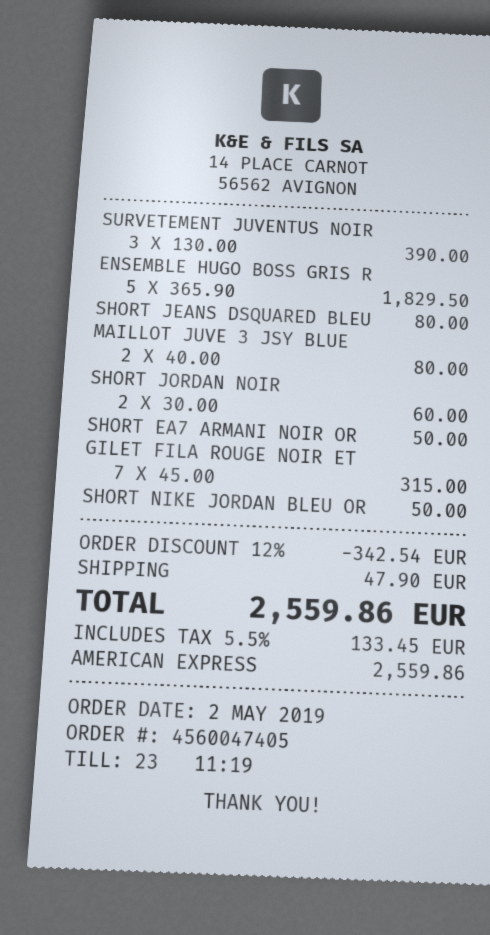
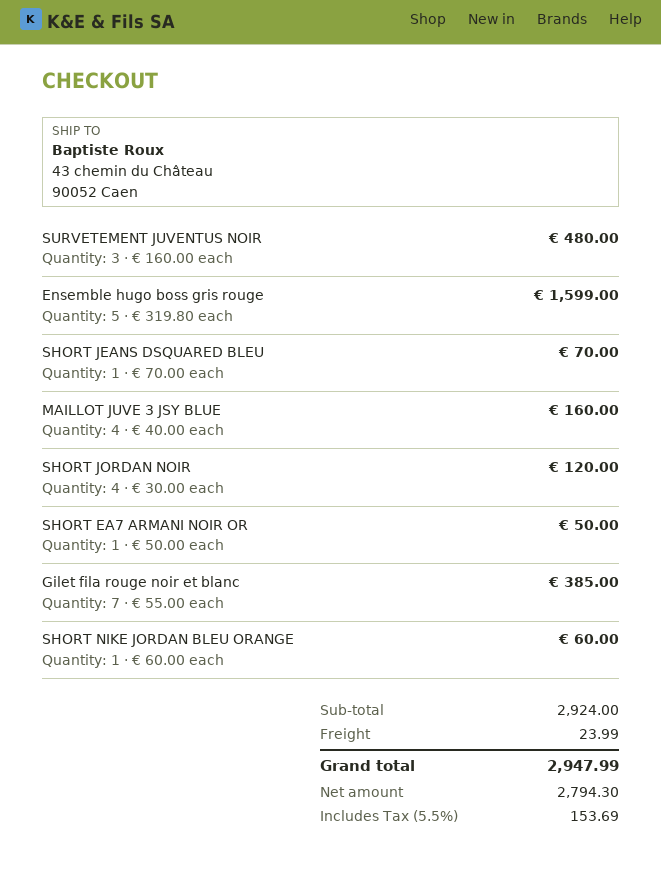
SURVETEMENT JUVENTUS NOIR: 3 x 130.00 = 390.00 -> 3 x 160.00 = 480.00
ENSEMBLE HUGO BOSS GRIS R: 5 x 365.90 = 1829.50 -> 5 x 319.80 = 1599.00
SHORT JEANS DSQUARED BLEU: 1 x 80.00 = 80.00 -> 1 x 70.00 = 70.00
MAILLOT JUVE 3 JSY BLUE: 2 x 40.00 = 80.00 -> 4 x 40.00 = 160.00
SHORT JORDAN NOIR: 2 x 30.00 = 60.00 -> 4 x 30.00 = 120.00
GILET FILA ROUGE NOIR ET: 7 x 45.00 = 315.00 -> 7 x 55.00 = 385.00
SHORT NIKE JORDAN BLEU OR: 1 x 50.00 = 50.00 -> 1 x 60.00 = 60.00
discount: 12% = 342.54 -> none
shipping: 47.90 -> 23.99
tax: 5.5% = 133.45 -> 5.5% = 153.69
total: 2559.86 -> 2947.99

